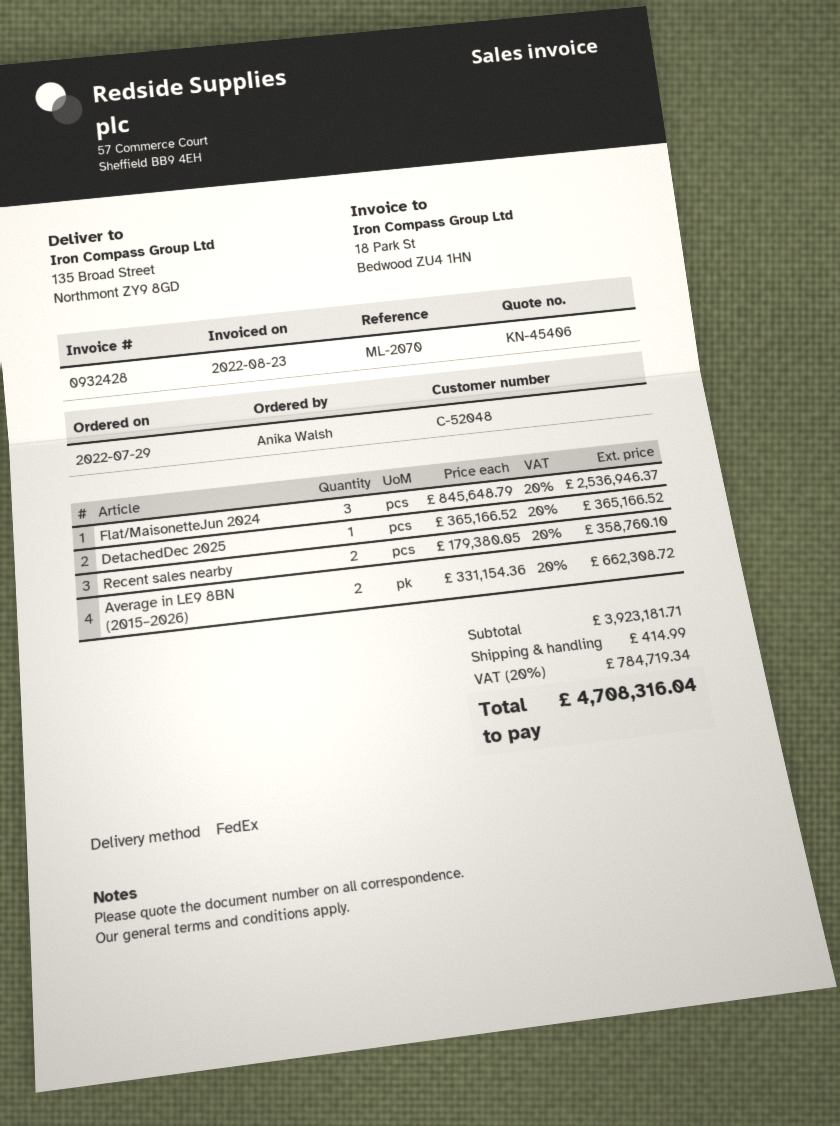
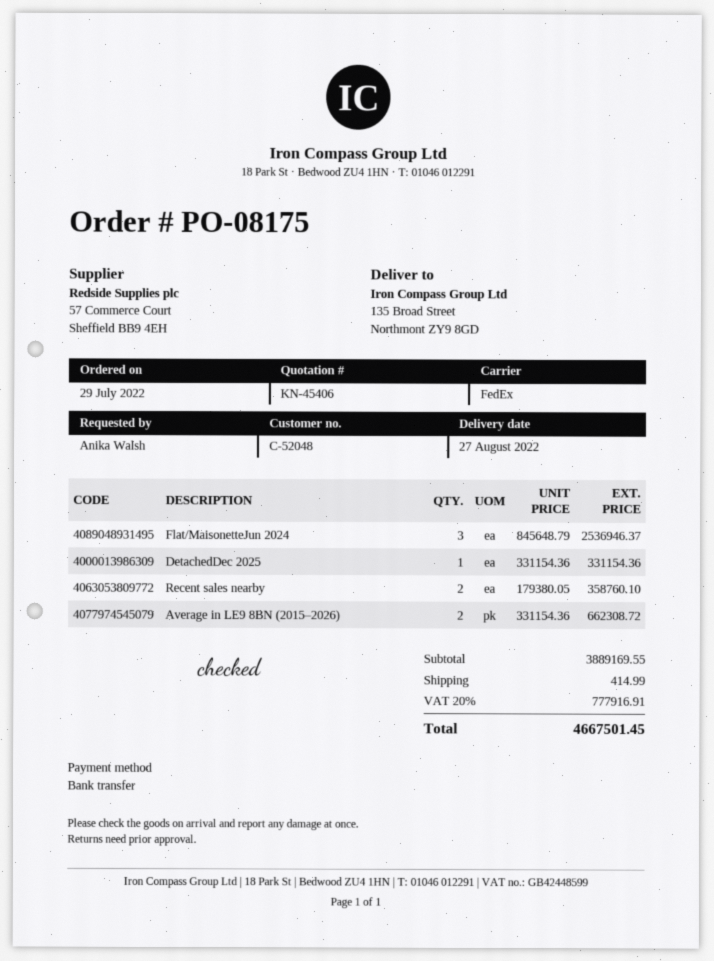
DetachedDec 2025: 1 x 365166.52 = 365166.52 -> 1 x 331154.36 = 331154.36
subtotal: 3923181.71 -> 3889169.55
tax: 20% = 784719.34 -> 20% = 777916.91
total: 4708316.04 -> 4667501.45

